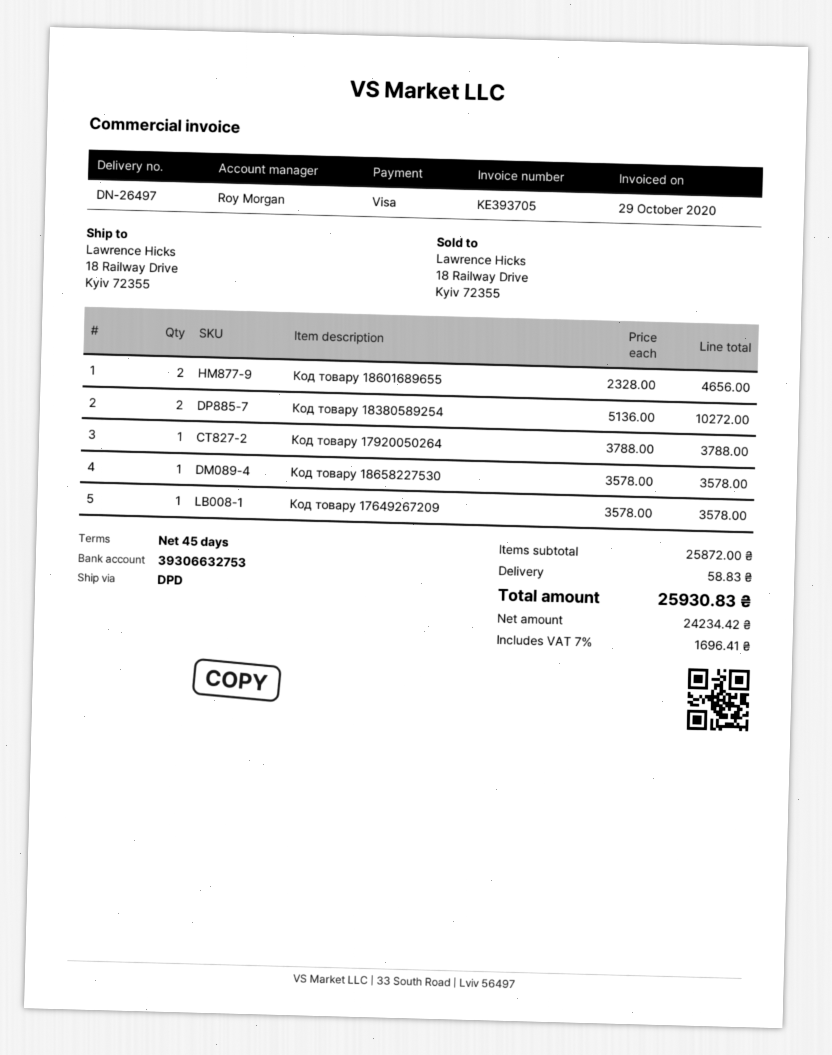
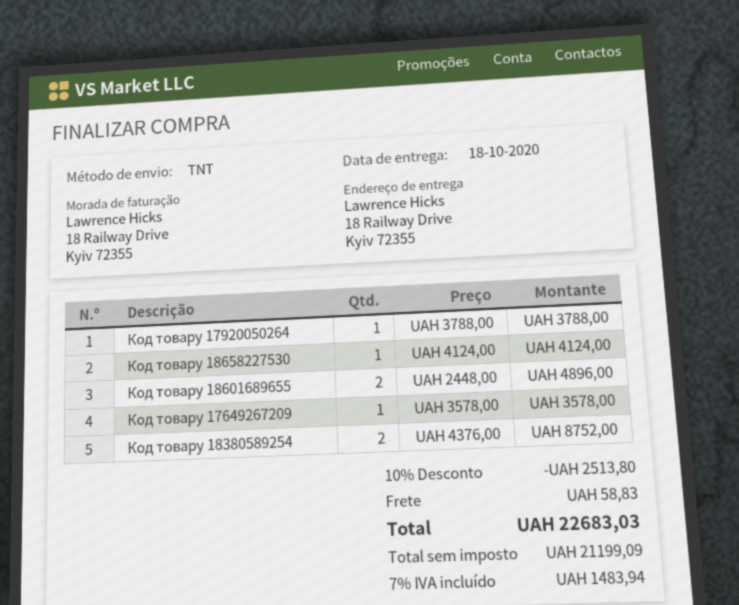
shipping method: DPD -> TNT
Код товару 18601689655: 2 x 2328.00 = 4656.00 -> 2 x 2448.00 = 4896.00
Код товару 18380589254: 2 x 5136.00 = 10272.00 -> 2 x 4376.00 = 8752.00
Код товару 18658227530: 1 x 3578.00 = 3578.00 -> 1 x 4124.00 = 4124.00
discount: none -> 10% = 2513.80
net: 24234.42 -> 21199.09
tax: 7% = 1696.41 -> 7% = 1483.94
total: 25930.83 -> 22683.03

